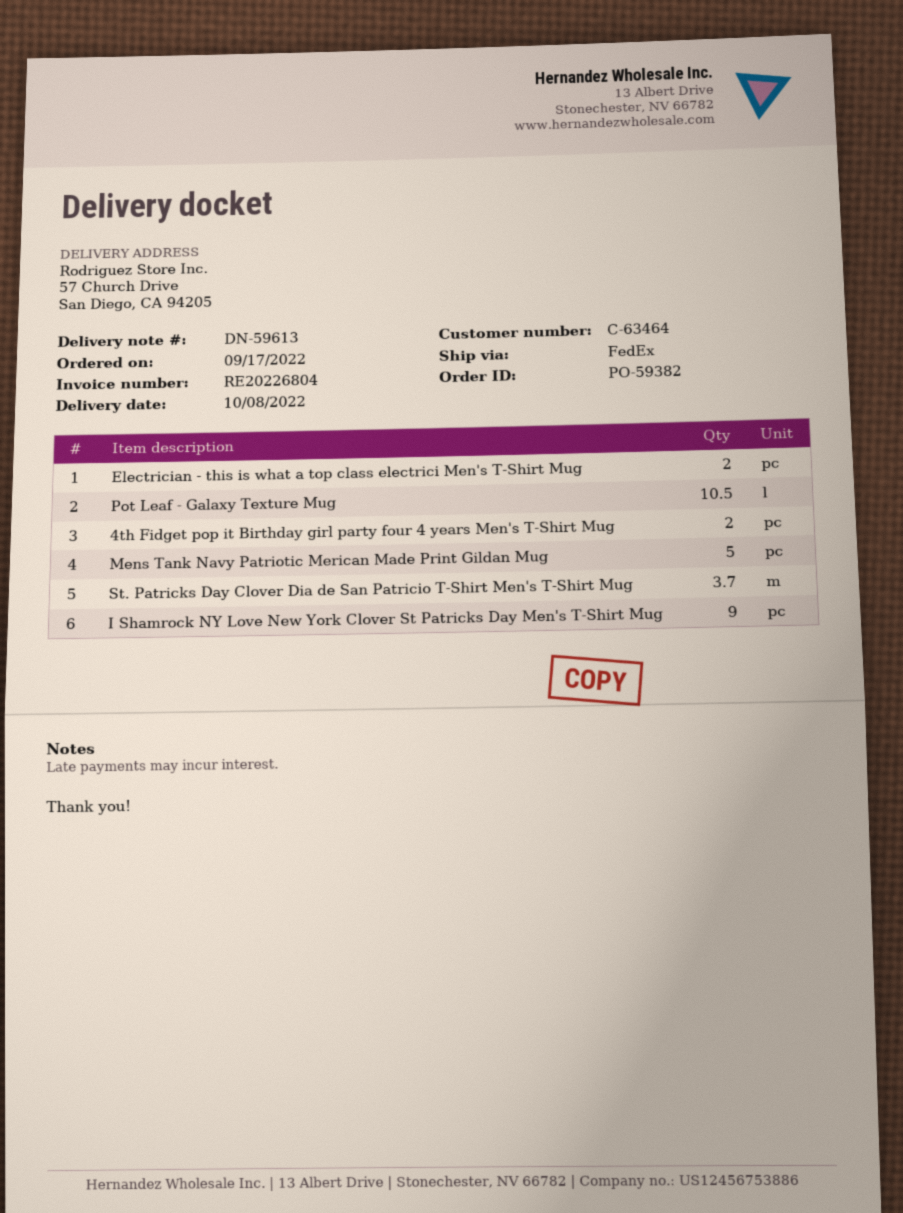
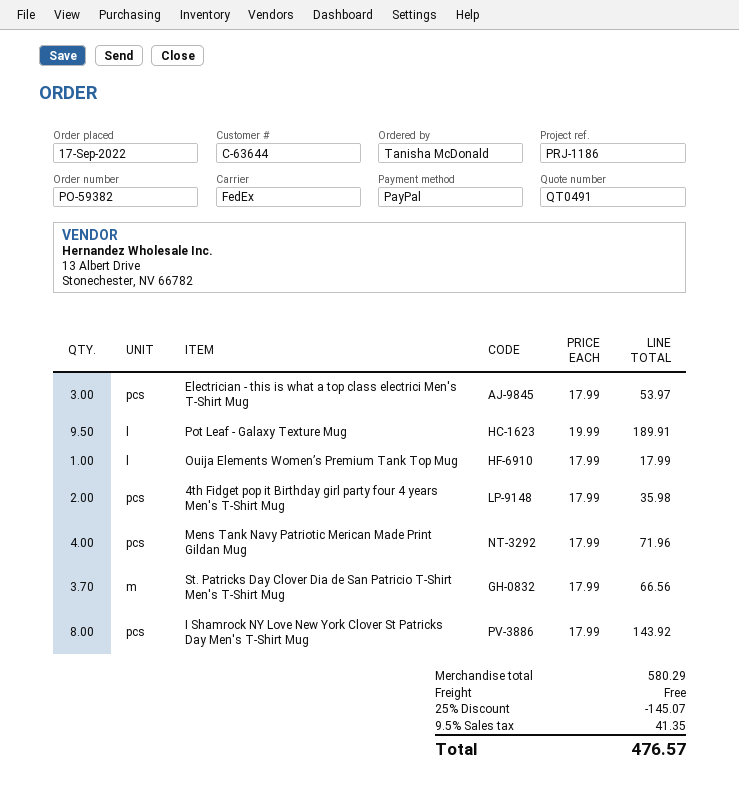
customer number: C-63464 -> C-63644
Electrician - this is what a top class electrici Men's T-Shirt Mug: 2 -> 3
Pot Leaf - Galaxy Texture Mug: 10.5 -> 9.5
Mens Tank Navy Patriotic Merican Made Print Gildan Mug: 5 -> 4
I Shamrock NY Love New York Clover St Patricks Day Men's T-Shirt Mug: 9 -> 8
Ouija Elements Women’s Premium Tank Top Mug: none -> 1

